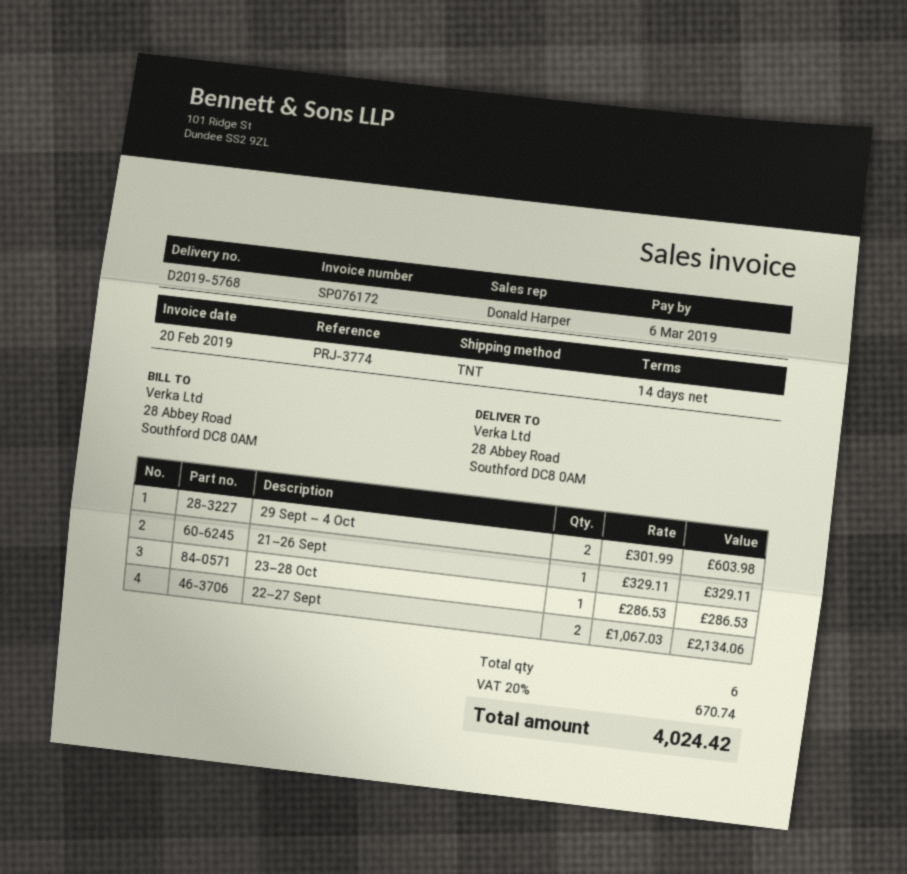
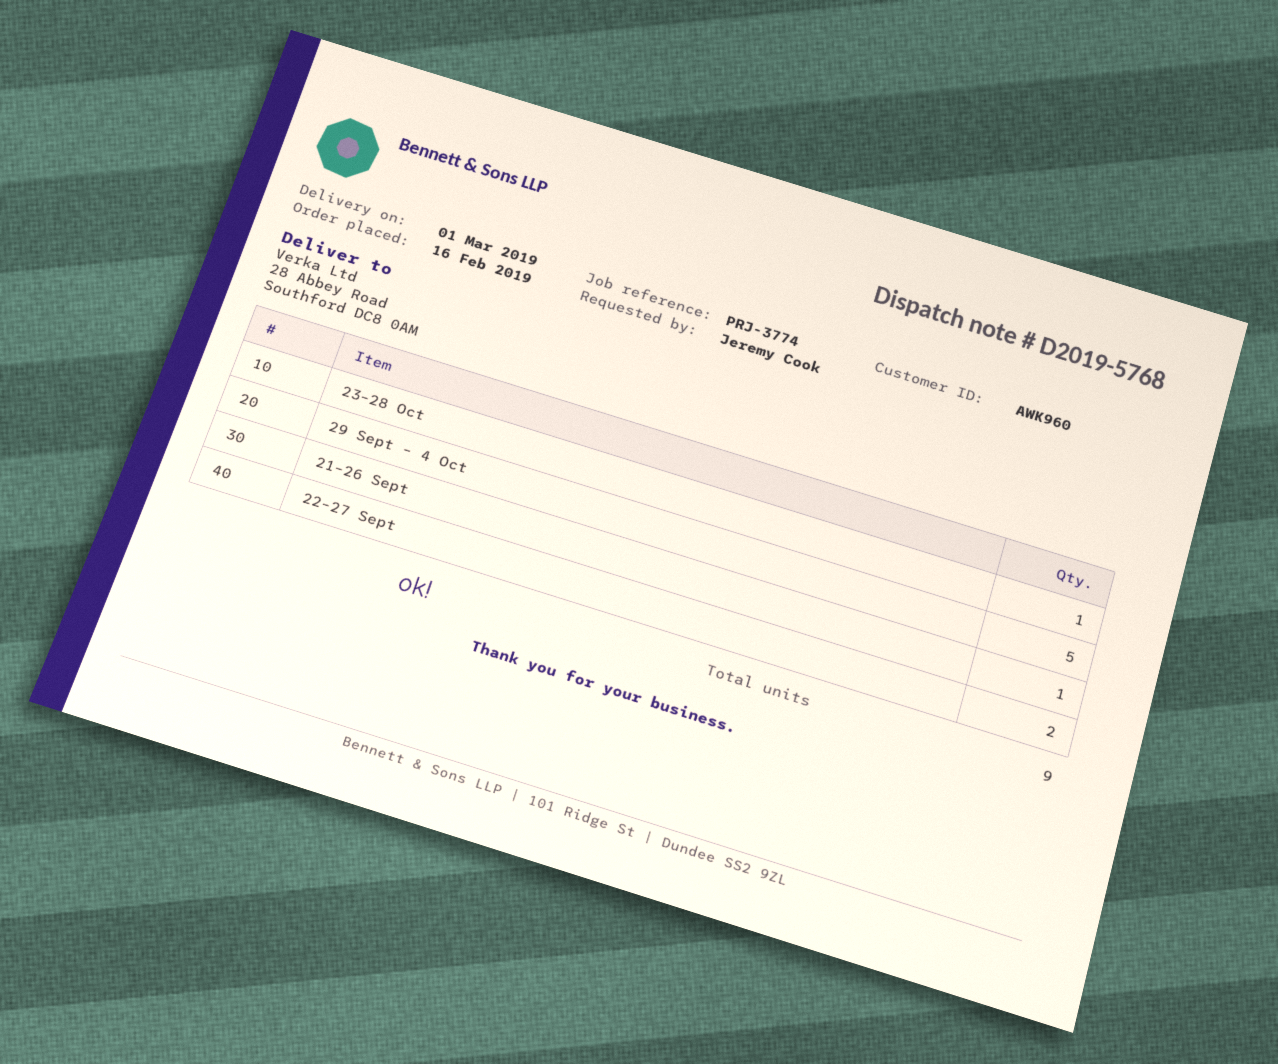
29 Sept – 4 Oct: 2 -> 5
total quantity: 6 -> 9

